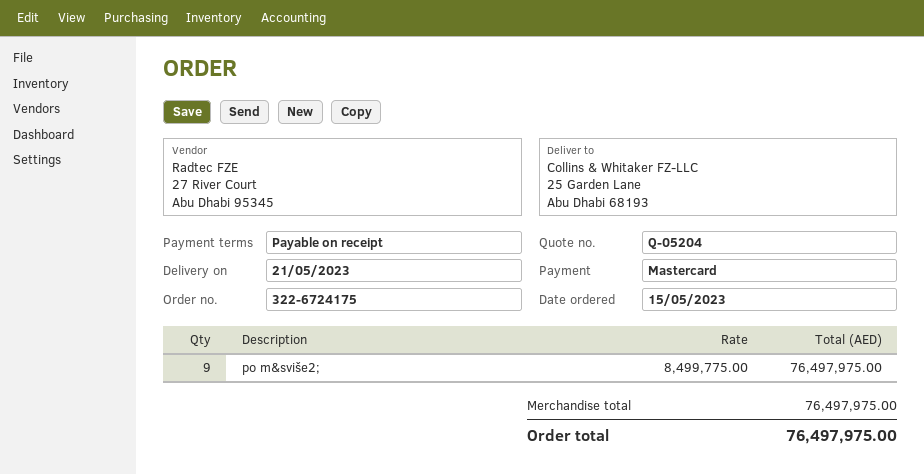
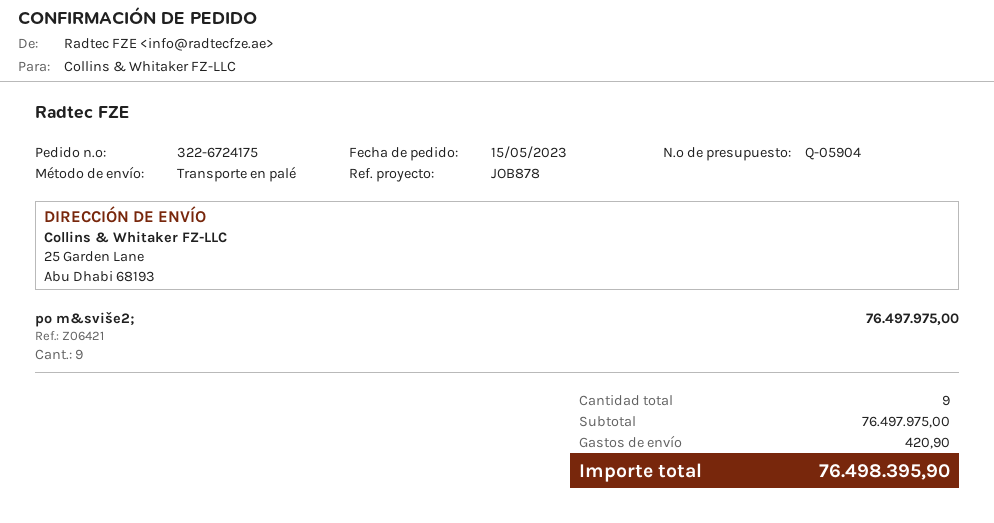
quote number: Q-05204 -> Q-05904
shipping: none -> 420.90
total: 76497975.00 -> 76498395.90

